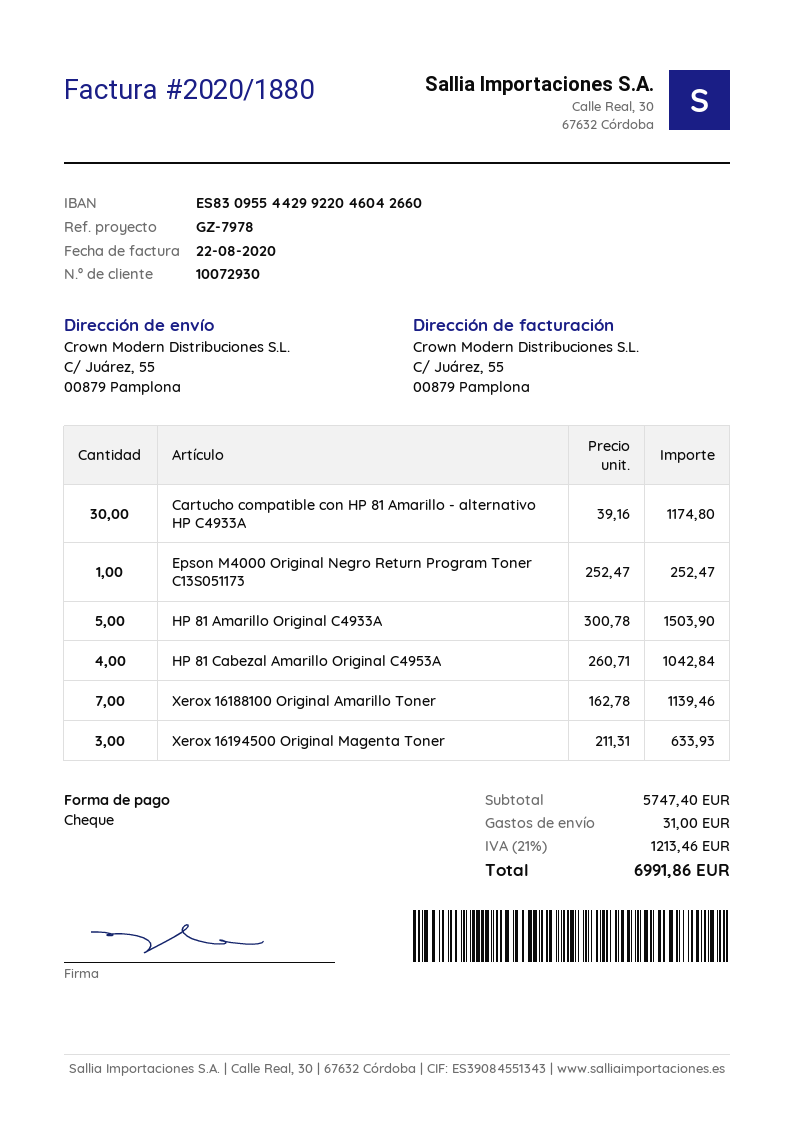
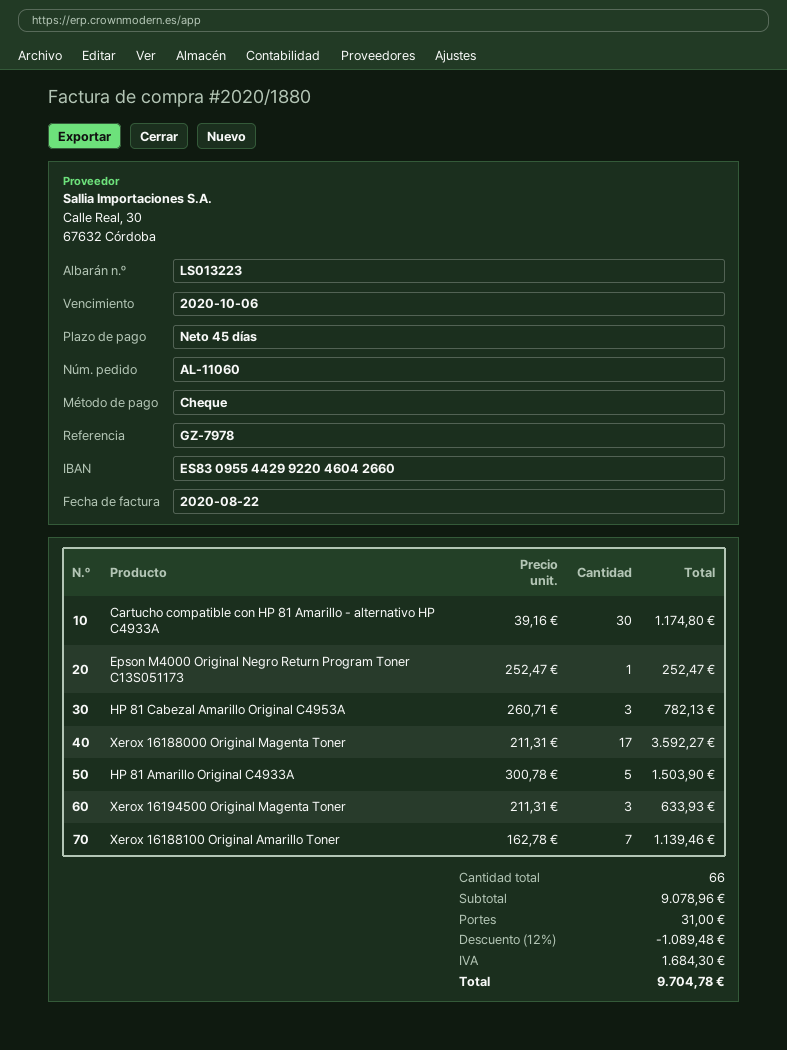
HP 81 Cabezal Amarillo Original C4953A: 4 x 260.71 = 1042.84 -> 3 x 260.71 = 782.13
Xerox 16188000 Original Magenta Toner: none -> 17 x 211.31 = 3592.27
subtotal: 5747.40 -> 9078.96
discount: none -> 12% = 1089.48
tax: 1213.46 -> 1684.30
total: 6991.86 -> 9704.78

